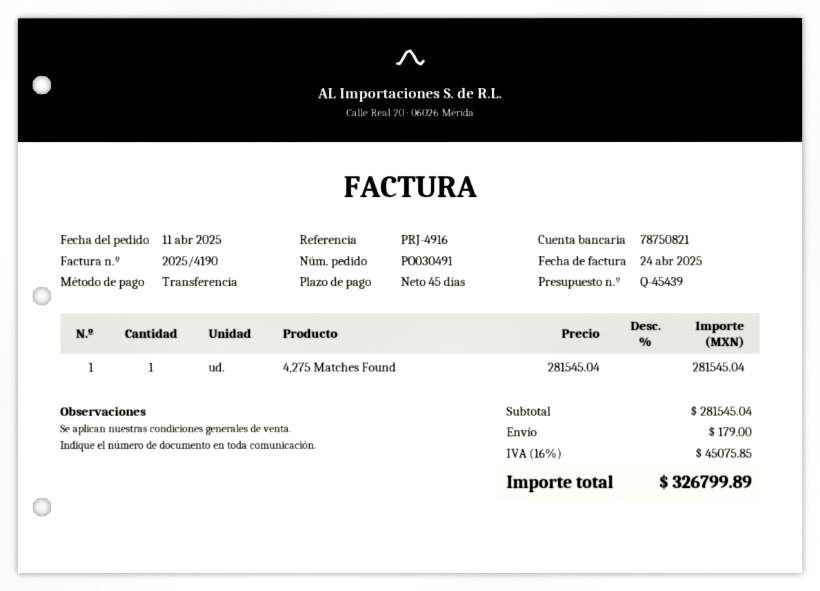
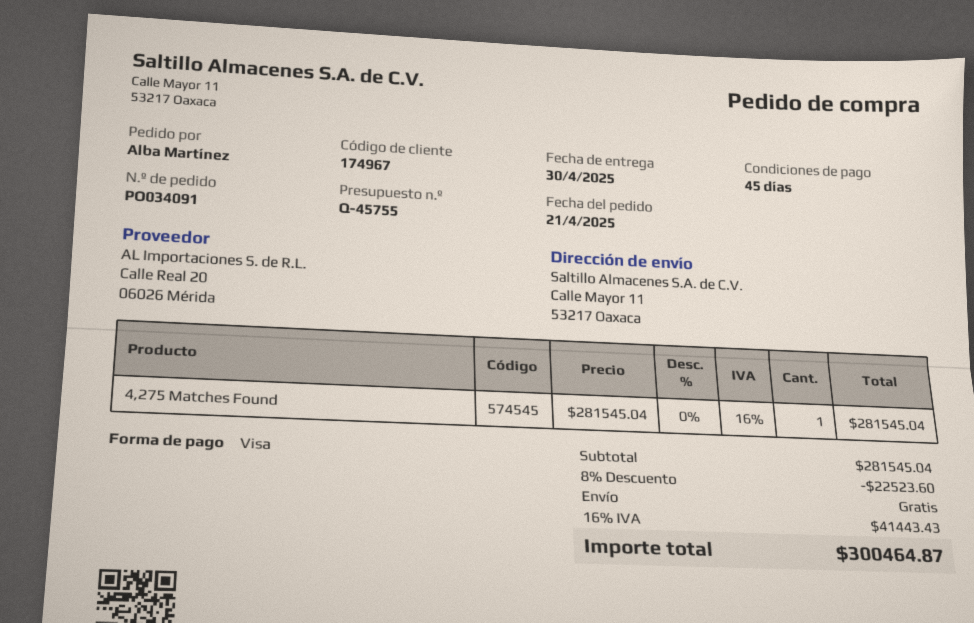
quote number: Q-45439 -> Q-45755
order number: PO030491 -> PO034091
order date: 2025-04-11 -> 2025-04-21
payment method: bank transfer -> Visa
discount: none -> 8% = 22523.60
shipping: 179.00 -> 0.00
tax: 16% = 45075.85 -> 16% = 41443.43
total: 326799.89 -> 300464.87

